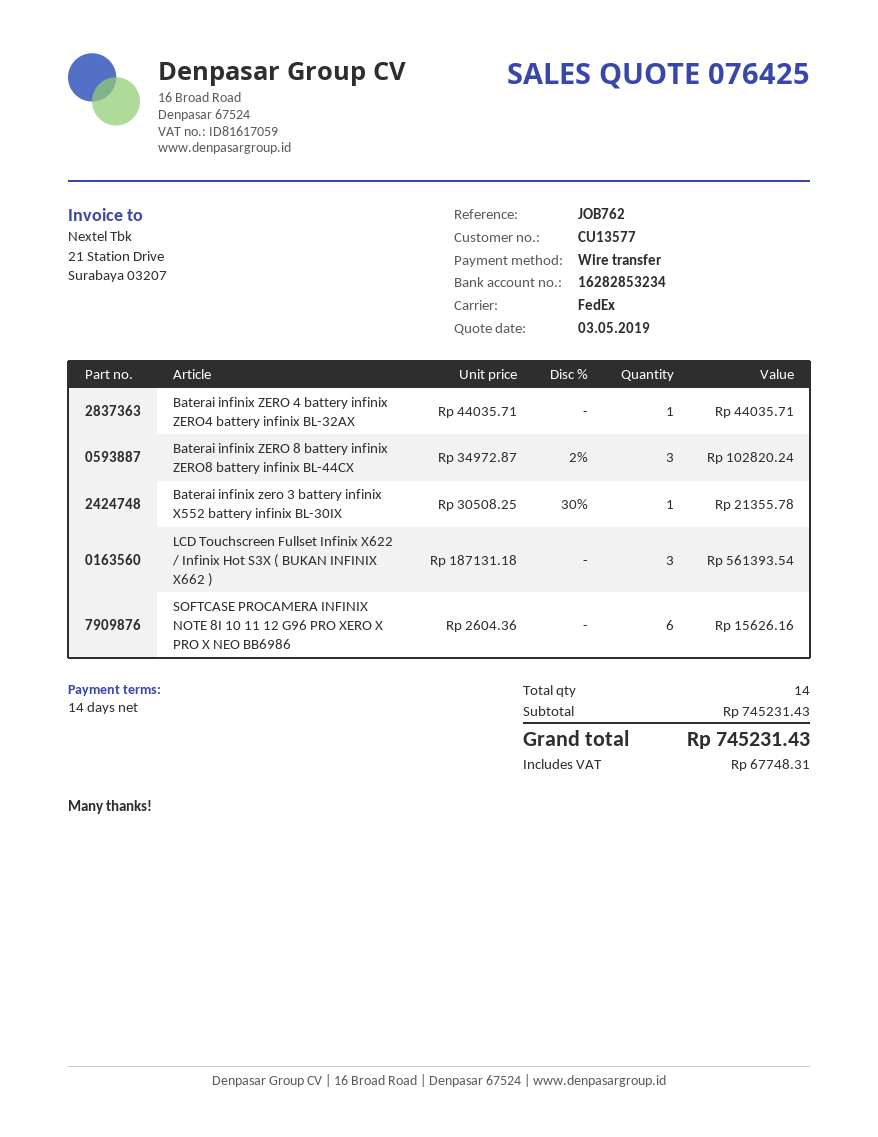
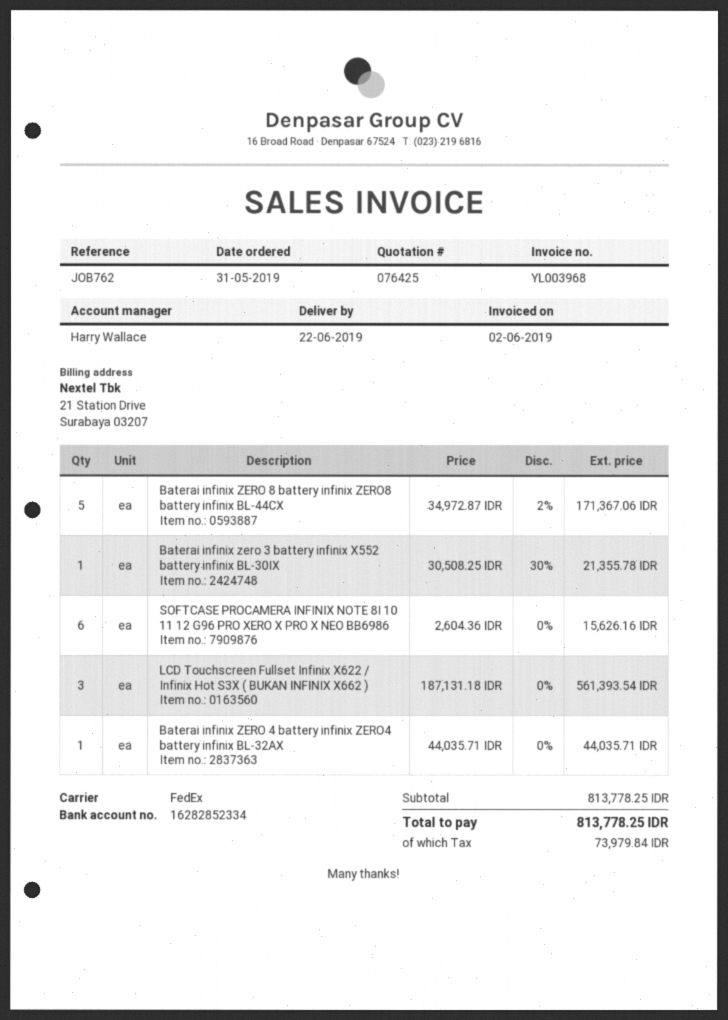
bank account: 16282853234 -> 16282852334
Baterai infinix ZERO 8 battery infinix ZERO8 battery infinix BL-44CX: 3 x 34972.87 - 2% = 102820.24 -> 5 x 34972.87 - 2% = 171367.06
subtotal: 745231.43 -> 813778.25
tax: 67748.31 -> 73979.84
total: 745231.43 -> 813778.25

